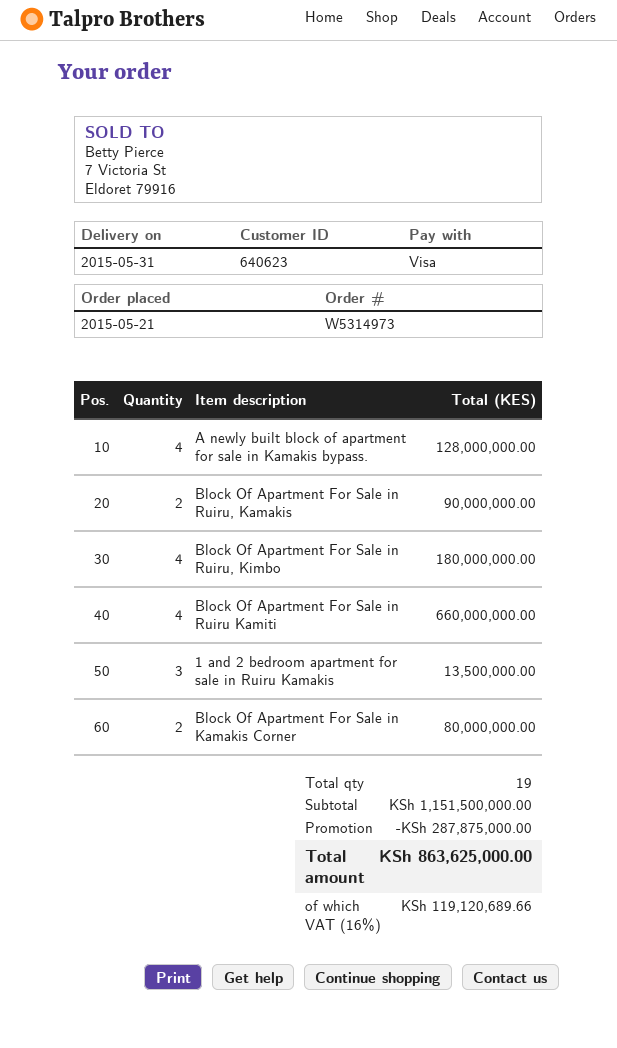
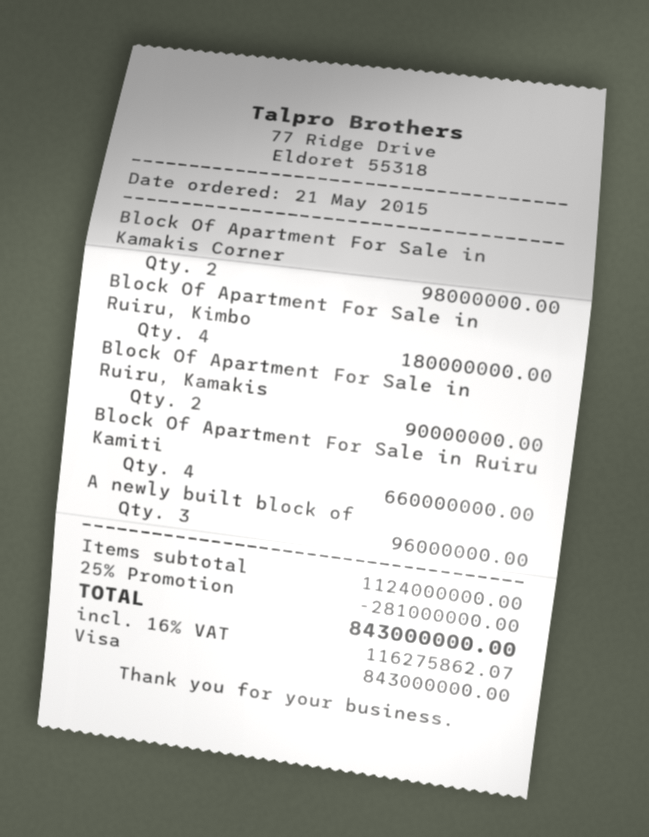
A newly built block of apartment for sale in Kamakis bypass.: 4 for 128000000.00 -> 3 for 96000000.00
1 and 2 bedroom apartment for sale in Ruiru Kamakis: 3 for 13500000.00 -> none
Block Of Apartment For Sale in Kamakis Corner: 2 for 80000000.00 -> 2 for 98000000.00
subtotal: 1151500000.00 -> 1124000000.00
discount: 287875000.00 -> 281000000.00
tax: 16% = 119120689.66 -> 16% = 116275862.07
total: 863625000.00 -> 843000000.00

